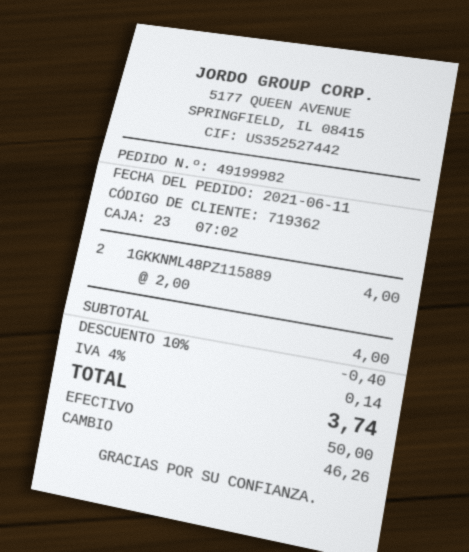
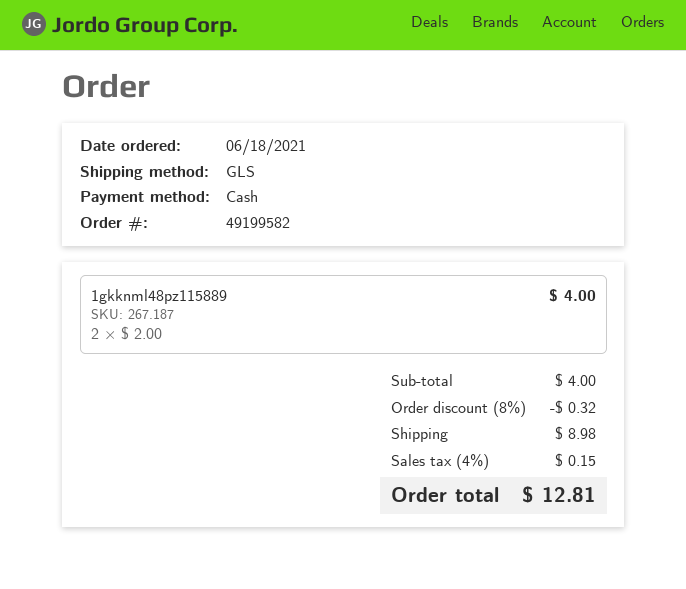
order number: 49199982 -> 49199582
order date: 2021-06-11 -> 2021-06-18
discount: 10% = 0.40 -> 8% = 0.32
shipping: none -> 8.98
tax: 4% = 0.14 -> 4% = 0.15
total: 3.74 -> 12.81

